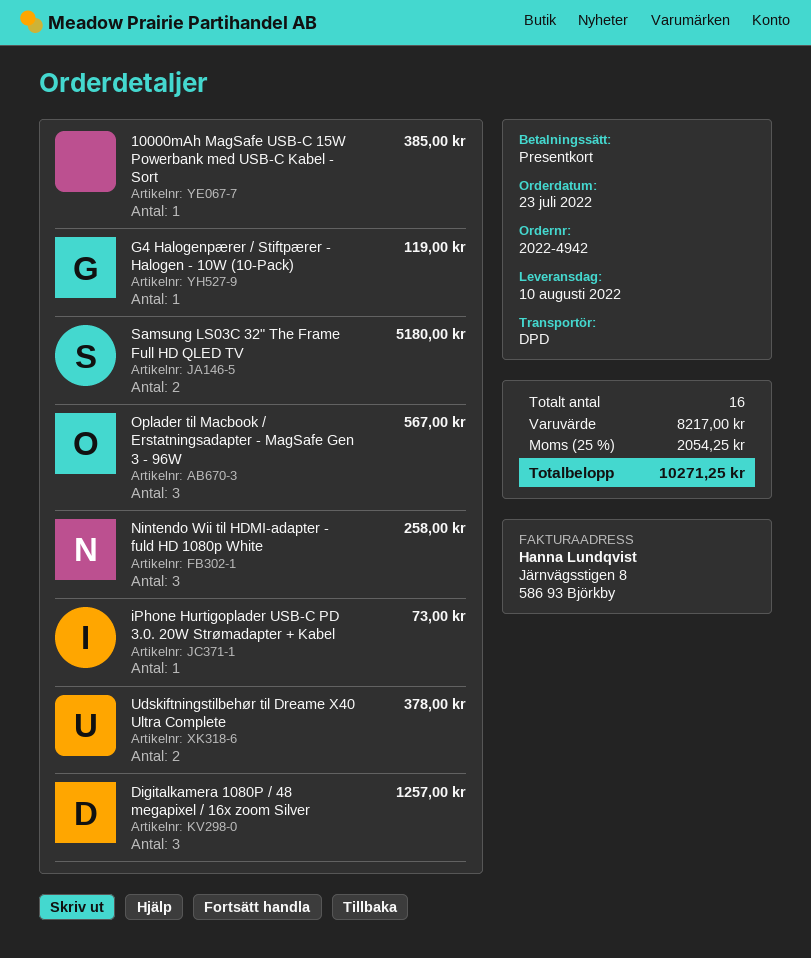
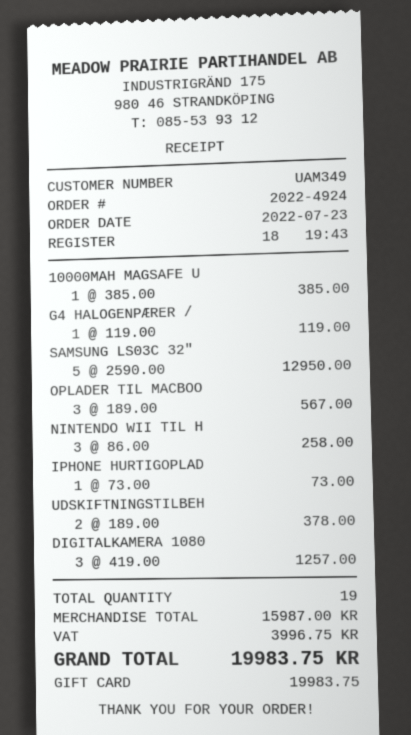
order number: 2022-4942 -> 2022-4924
Samsung LS03C 32" The Frame Full HD QLED TV: 2 for 5180.00 -> 5 for 12950.00
total quantity: 16 -> 19
subtotal: 8217.00 -> 15987.00
tax: 2054.25 -> 3996.75
total: 10271.25 -> 19983.75

